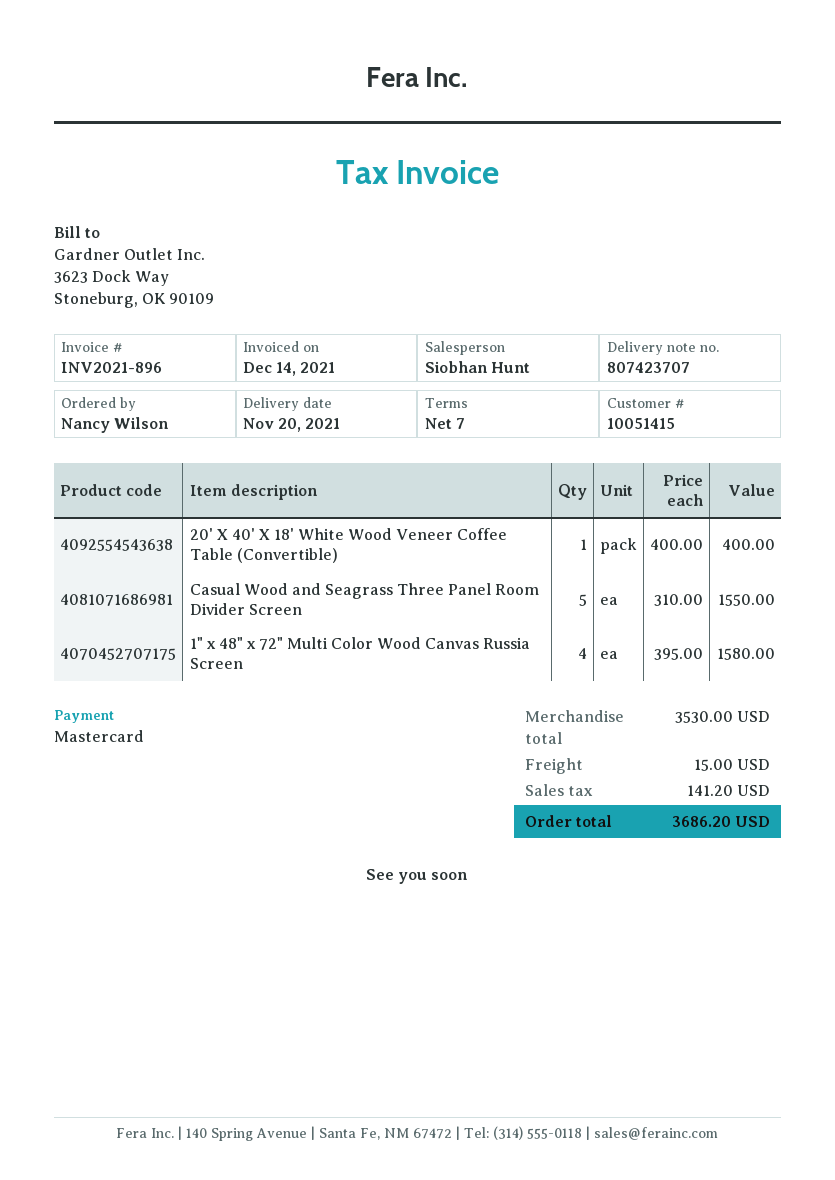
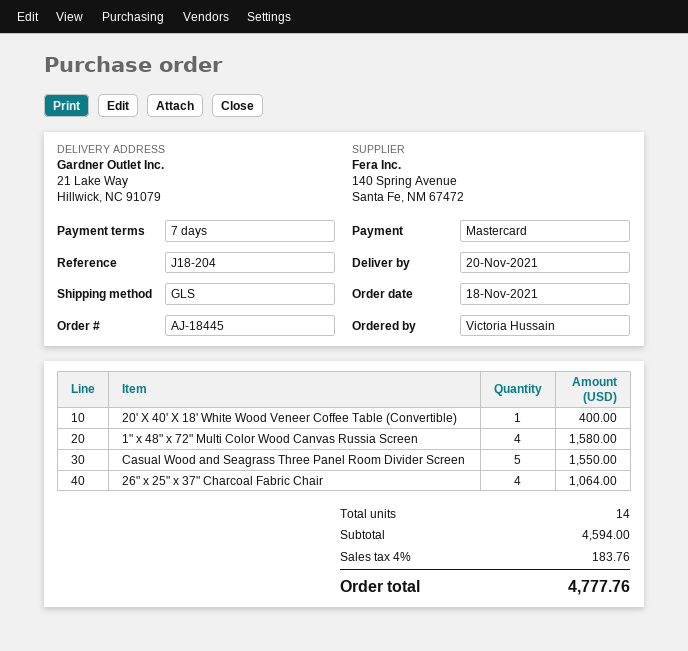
ordered by: Nancy Wilson -> Victoria Hussain
26" x 25" x 37" Charcoal Fabric Chair: none -> 4 for 1064.00
subtotal: 3530.00 -> 4594.00
shipping: 15.00 -> none
tax: 141.20 -> 183.76
total: 3686.20 -> 4777.76

